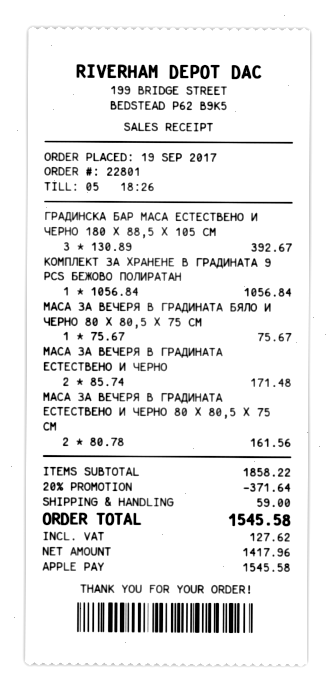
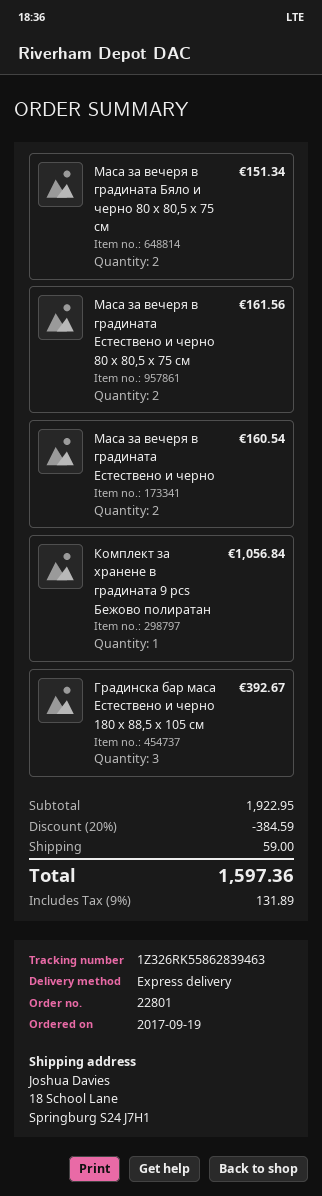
МАСА ЗА ВЕЧЕРЯ В ГРАДИНАТА БЯЛО И ЧЕРНО 80 X 80,5 X 75 СМ: 1 for 75.67 -> 2 for 151.34
МАСА ЗА ВЕЧЕРЯ В ГРАДИНАТА ЕСТЕСТВЕНО И ЧЕРНО: 2 for 171.48 -> 2 for 160.54
subtotal: 1858.22 -> 1922.95
discount: 20% = 371.64 -> 20% = 384.59
tax: 127.62 -> 131.89
total: 1545.58 -> 1597.36

